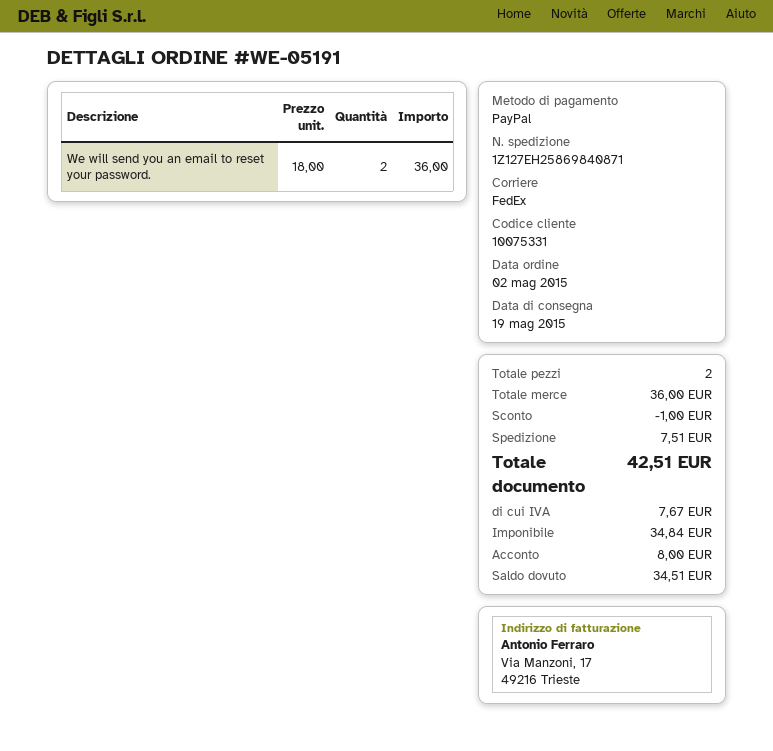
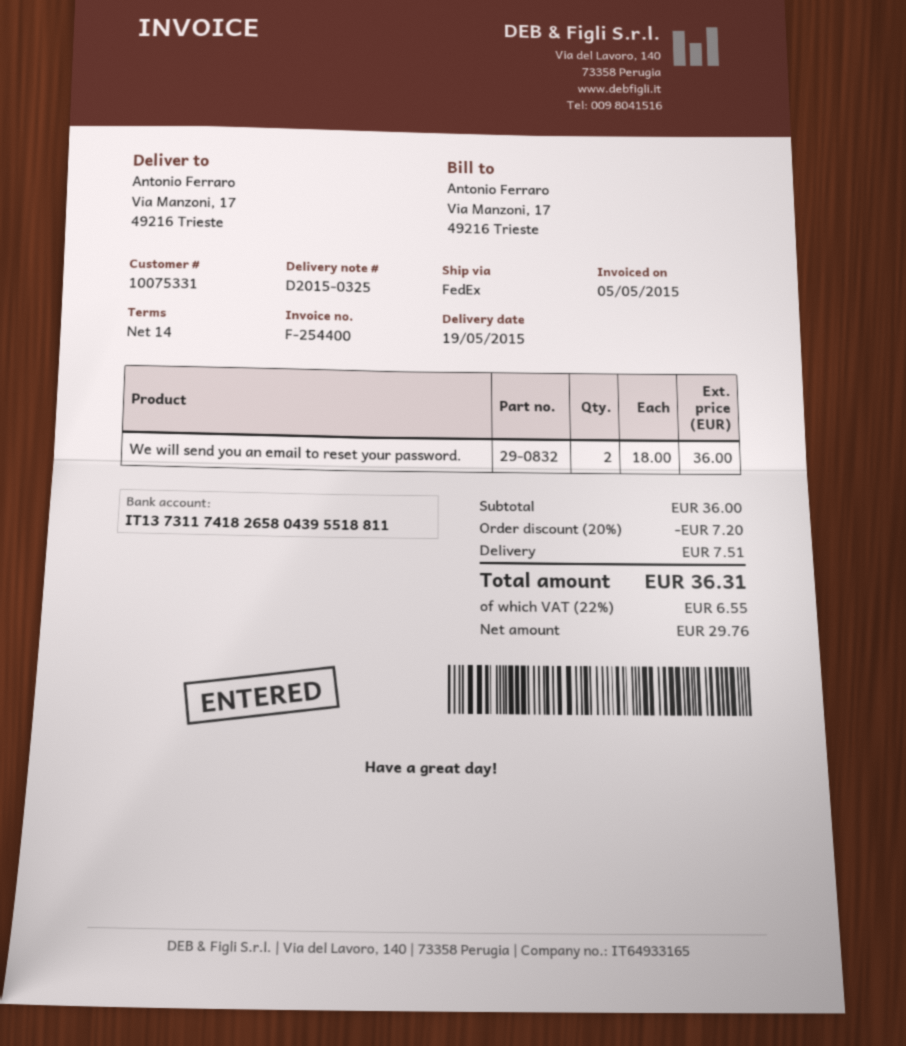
discount: 1.00 -> 7.20
net: 34.84 -> 29.76
tax: 7.67 -> 6.55
total: 42.51 -> 36.31

